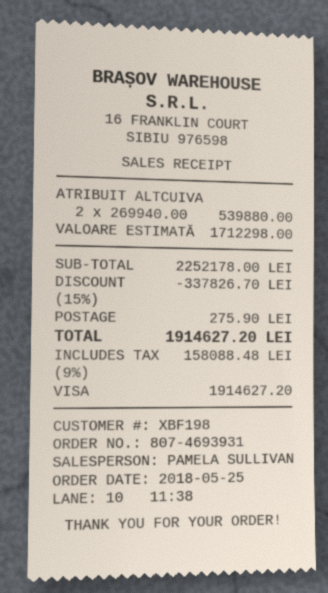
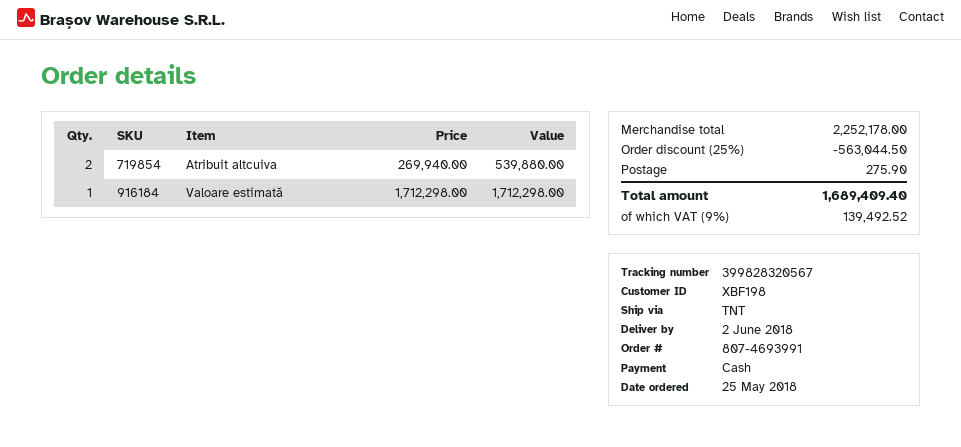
order number: 807-4693931 -> 807-4693991
payment method: Visa -> cash
discount: 15% = 337826.70 -> 25% = 563044.50
tax: 9% = 158088.48 -> 9% = 139492.52
total: 1914627.20 -> 1689409.40

